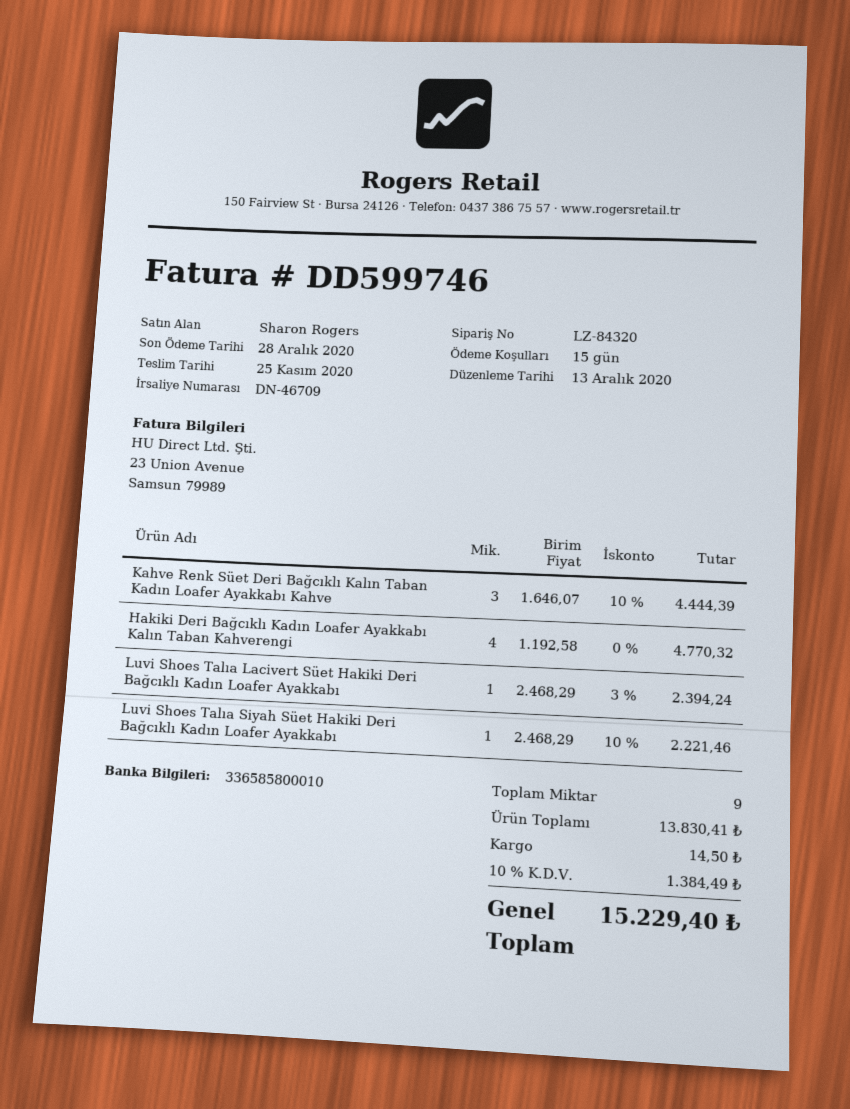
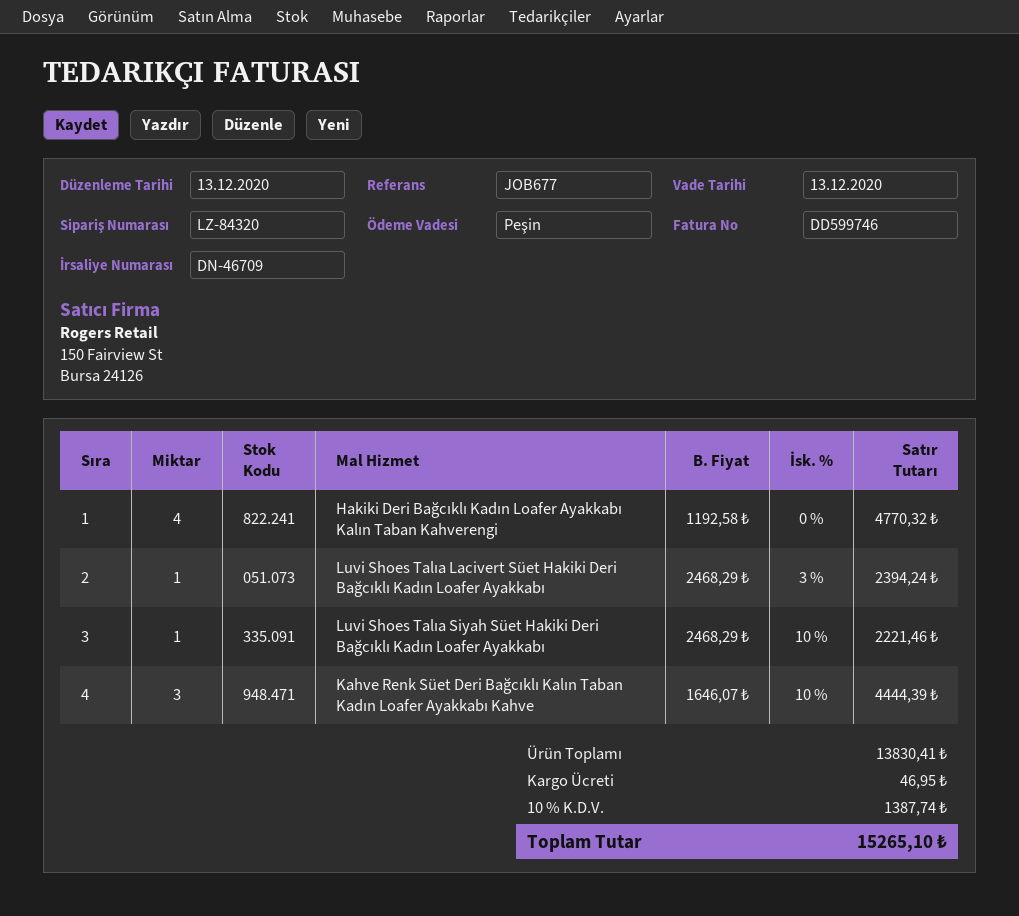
payment terms: 15 days -> on receipt
due date: 2020-12-28 -> 2020-12-13
shipping: 14.50 -> 46.95
tax: 10% = 1384.49 -> 10% = 1387.74
total: 15229.40 -> 15265.10

